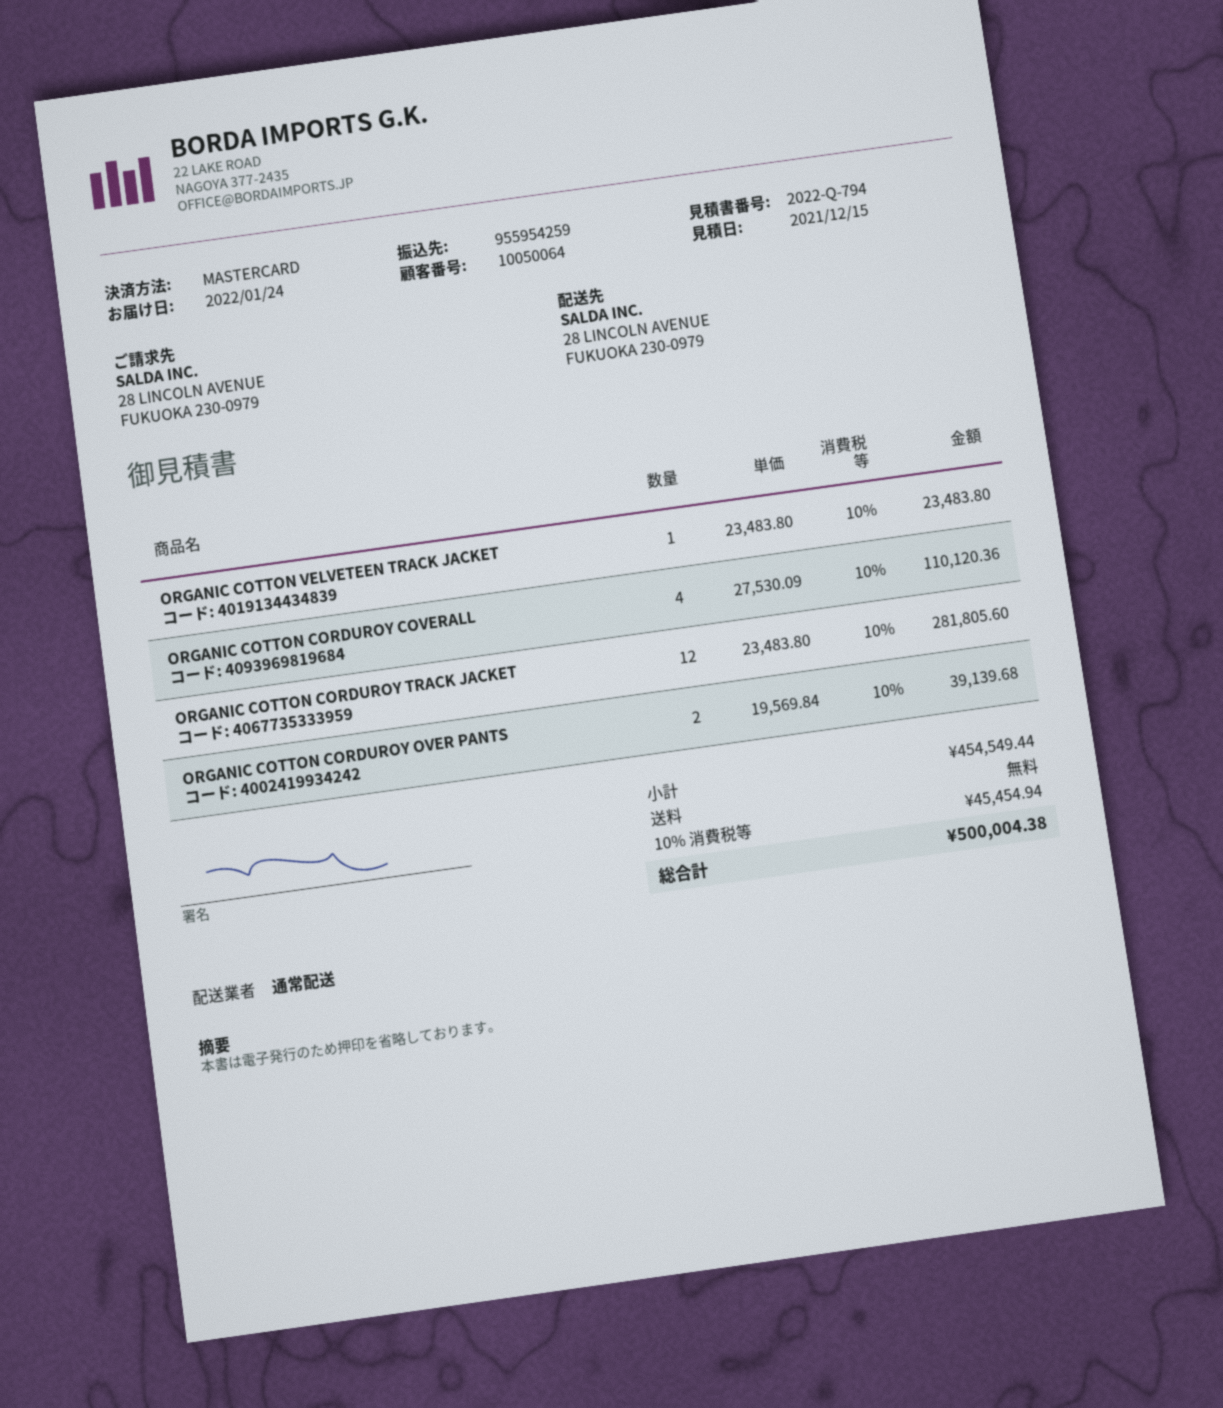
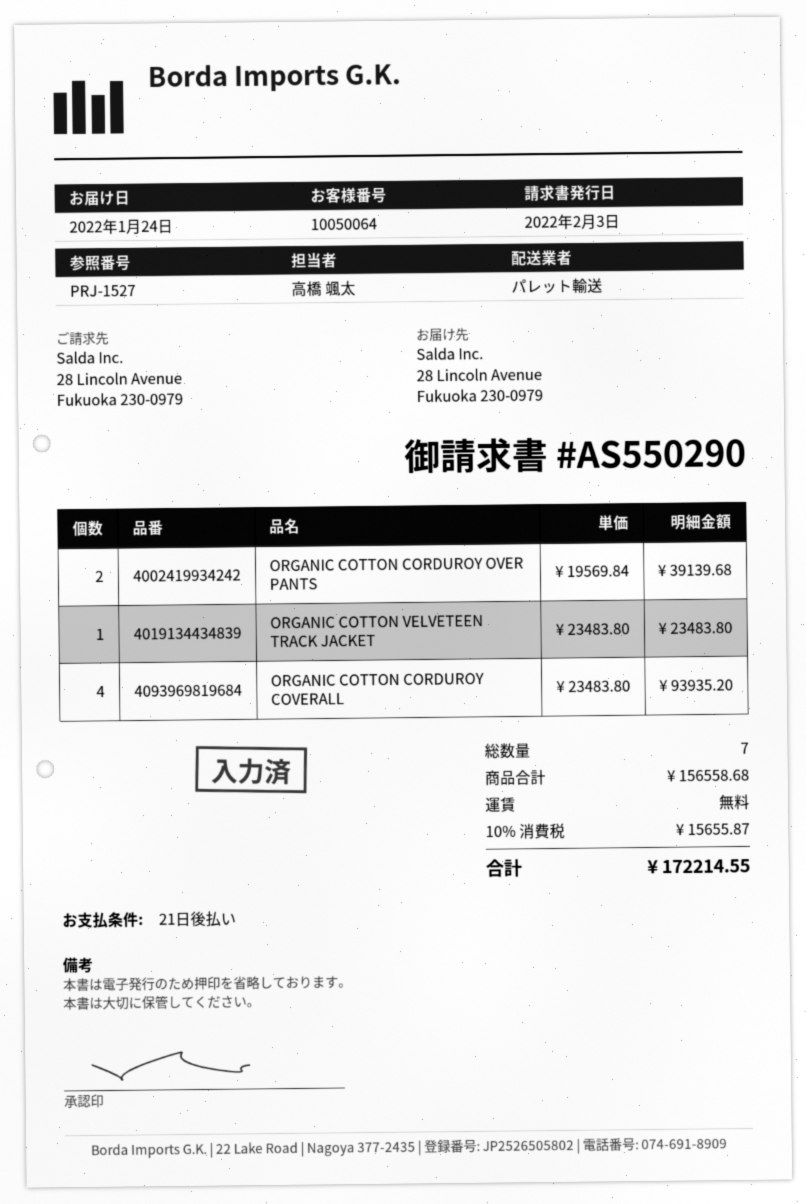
shipping method: standard -> pallet freight
ORGANIC COTTON CORDUROY COVERALL: 4 x 27530.09 = 110120.36 -> 4 x 23483.80 = 93935.20
ORGANIC COTTON CORDUROY TRACK JACKET: 12 x 23483.80 = 281805.60 -> none
subtotal: 454549.44 -> 156558.68
tax: 10% = 45454.94 -> 10% = 15655.87
total: 500004.38 -> 172214.55

